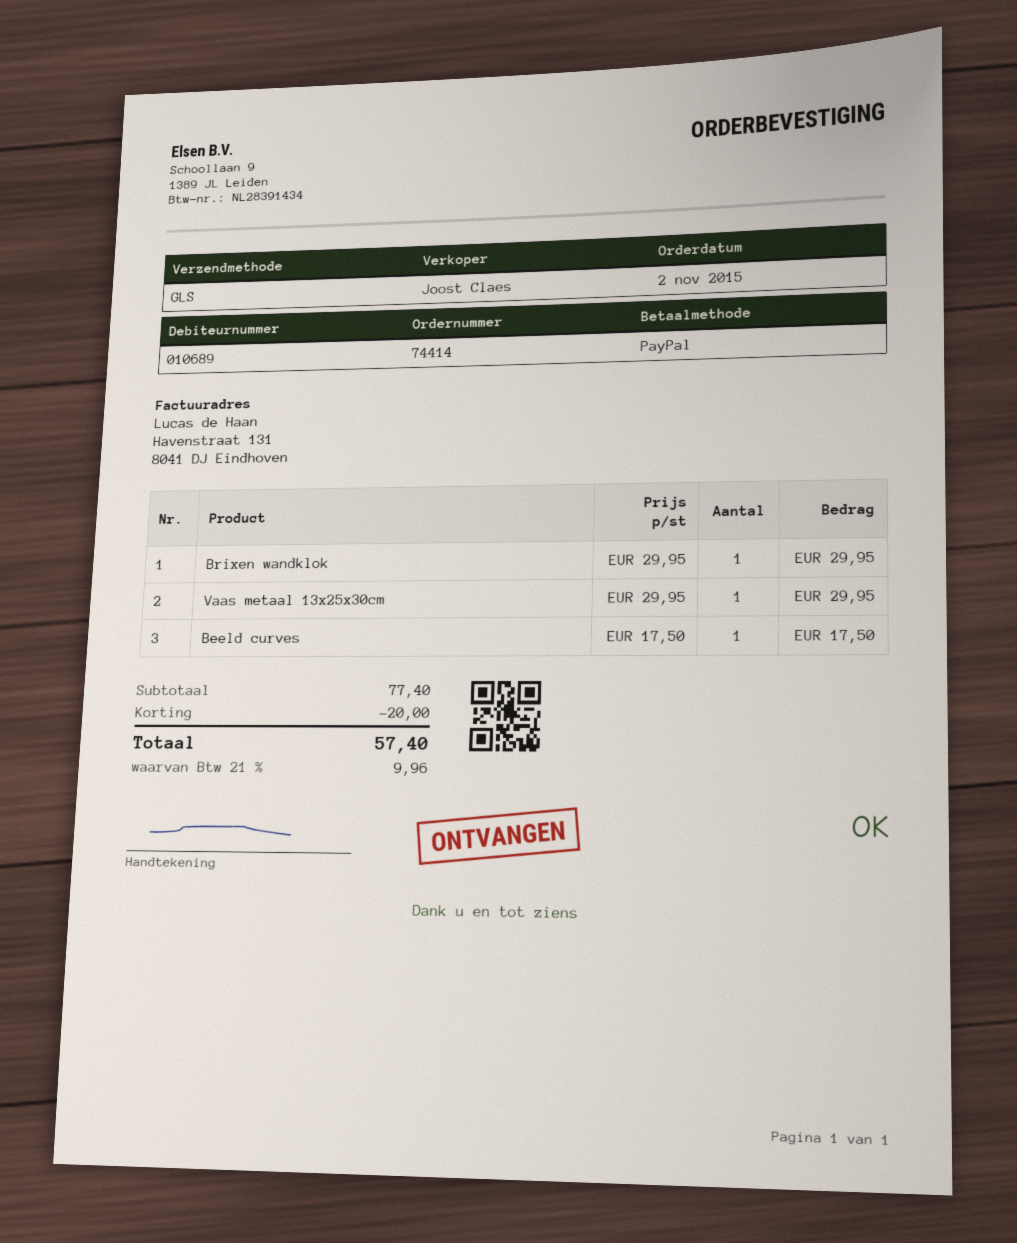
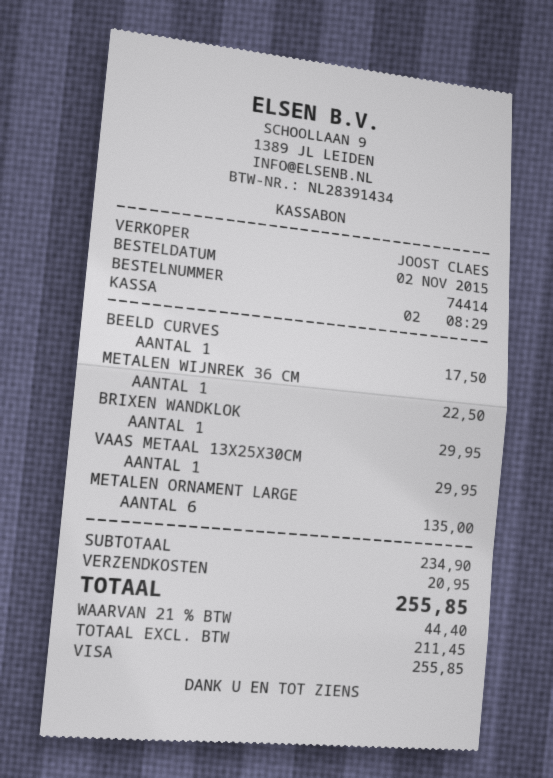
payment method: PayPal -> Visa
METALEN WIJNREK 36 CM: none -> 1 for 22.50
METALEN ORNAMENT LARGE: none -> 6 for 135.00
subtotal: 77.40 -> 234.90
discount: 20.00 -> none
shipping: none -> 20.95
tax: 21% = 9.96 -> 21% = 44.40
total: 57.40 -> 255.85

